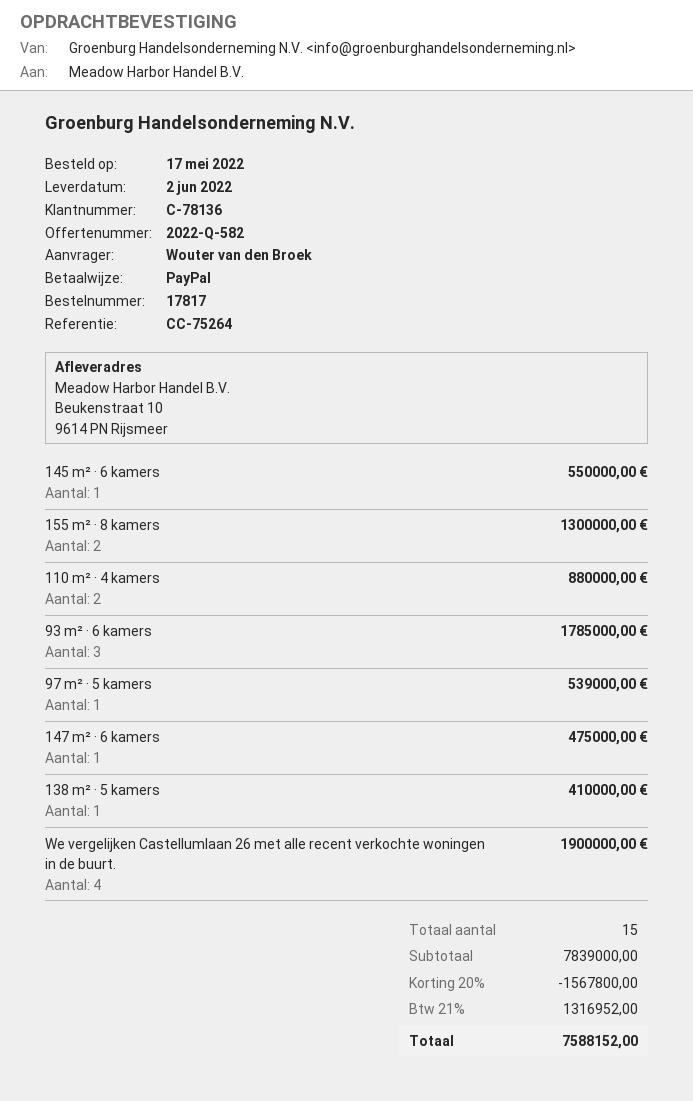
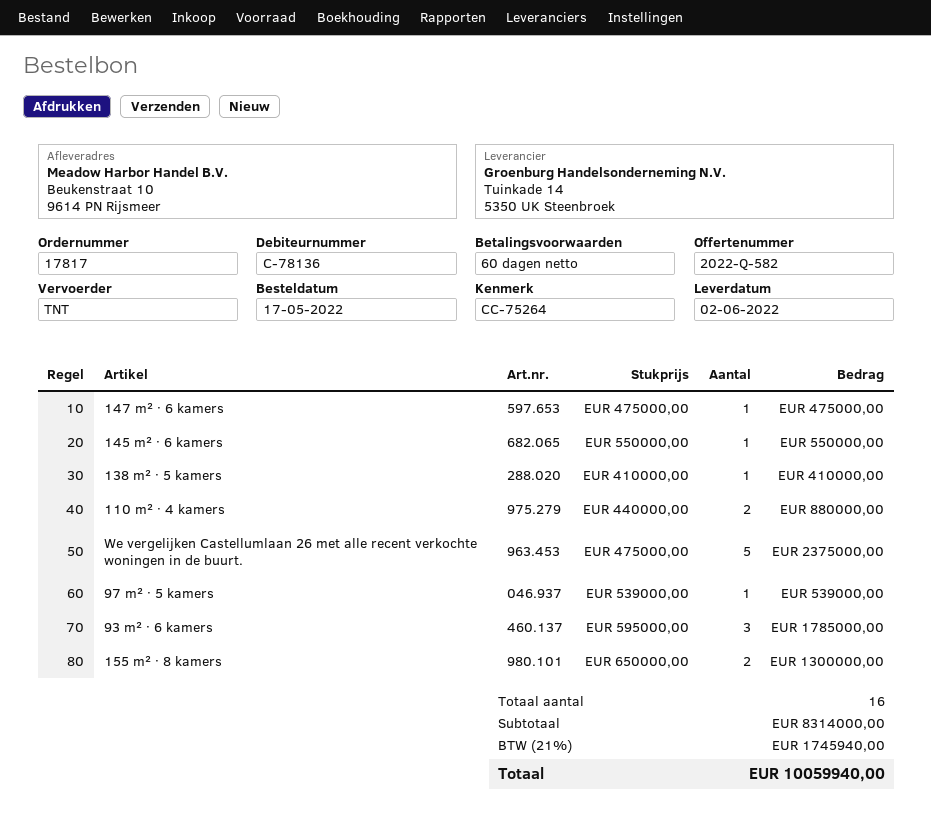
We vergelijken Castellumlaan 26 met alle recent verkochte woningen in de buurt.: 4 for 1900000.00 -> 5 for 2375000.00
total quantity: 15 -> 16
subtotal: 7839000.00 -> 8314000.00
discount: 20% = 1567800.00 -> none
tax: 21% = 1316952.00 -> 21% = 1745940.00
total: 7588152.00 -> 10059940.00

